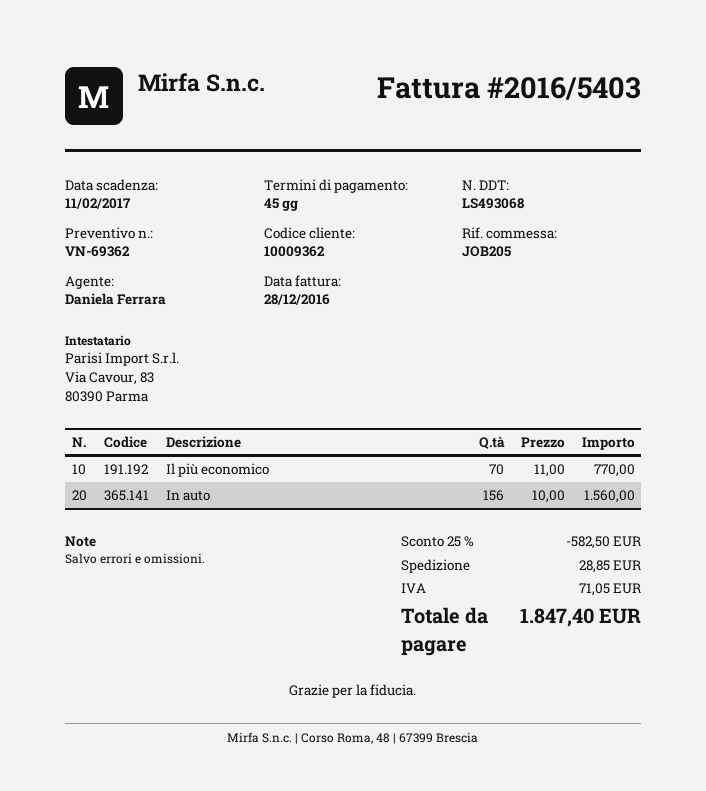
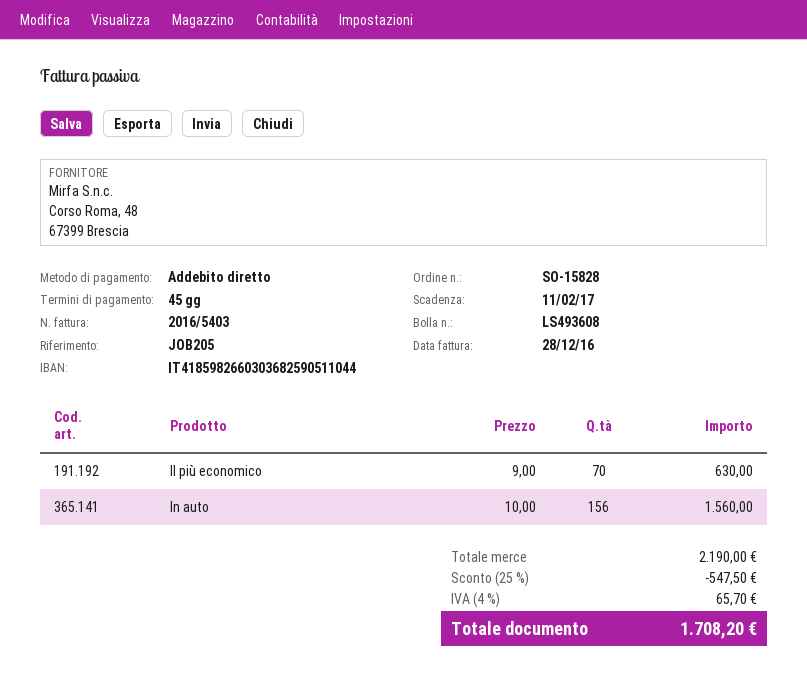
delivery note number: LS493068 -> LS493608
Il più economico: 70 x 11.00 = 770.00 -> 70 x 9.00 = 630.00
discount: 25% = 582.50 -> 25% = 547.50
shipping: 28.85 -> none
tax: 71.05 -> 65.70
total: 1847.40 -> 1708.20

